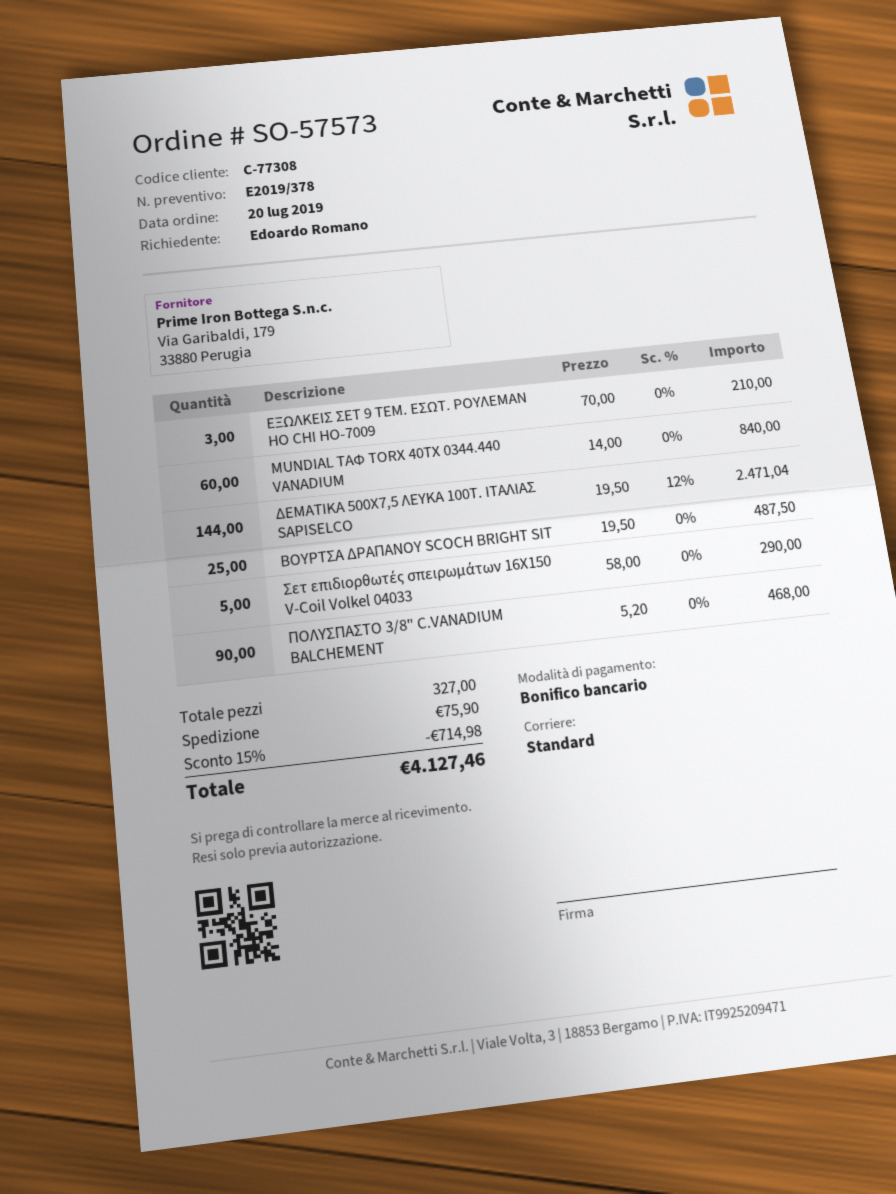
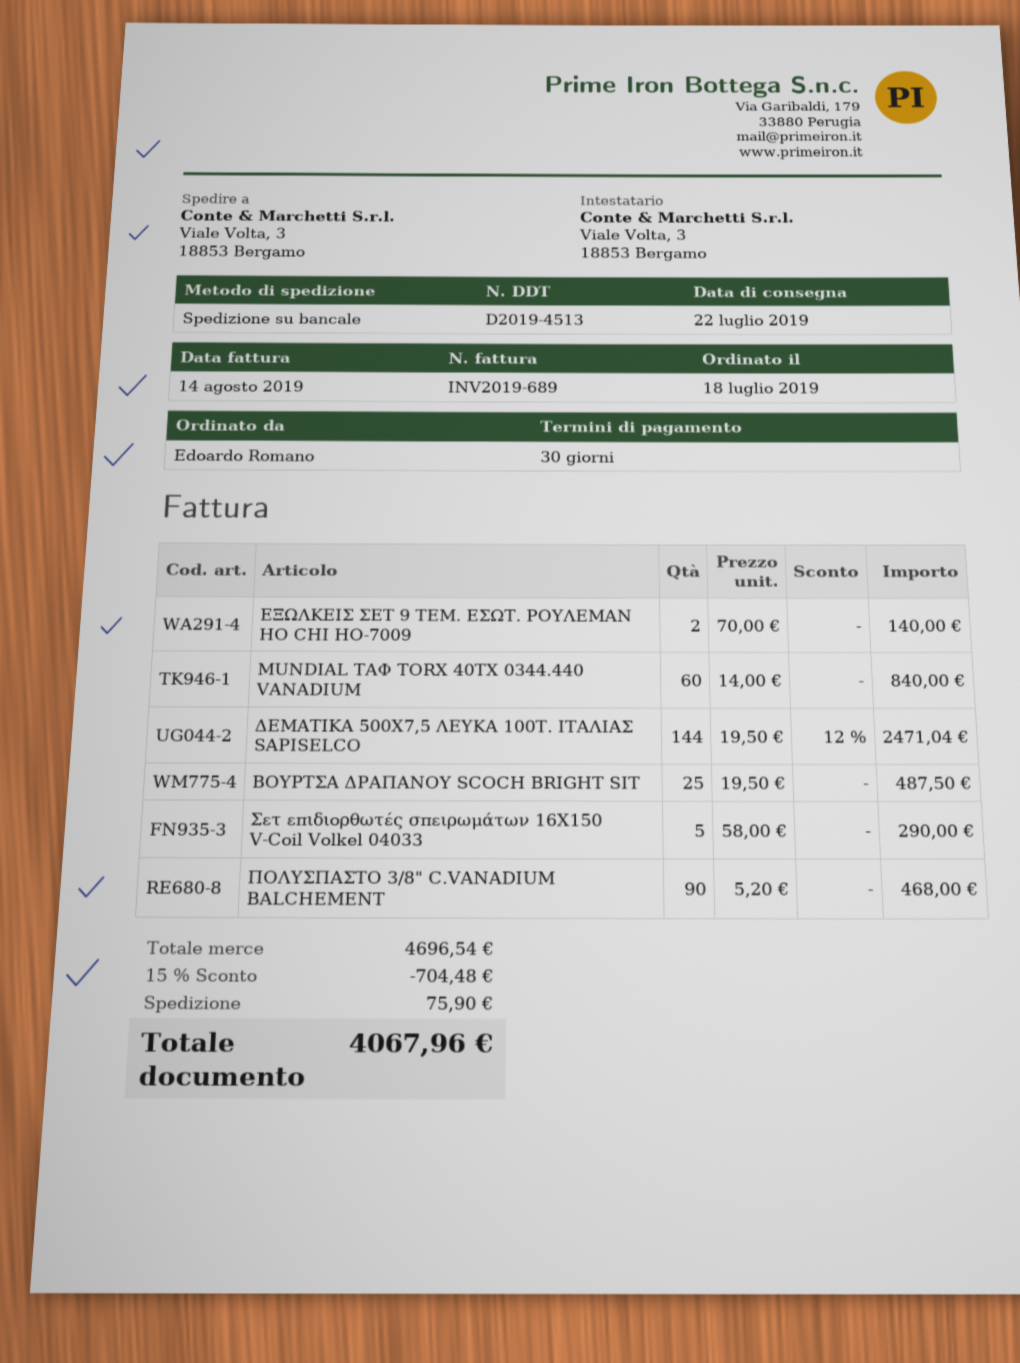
order date: 2019-07-20 -> 2019-07-18
shipping method: standard -> pallet freight
ΕΞΩΛΚΕΙΣ ΣΕΤ 9 ΤΕΜ. ΕΣΩΤ. ΡΟΥΛΕΜΑΝ HO CHI HO-7009: 3 x 70.00 = 210.00 -> 2 x 70.00 = 140.00
discount: 15% = 714.98 -> 15% = 704.48
total: 4127.46 -> 4067.96

